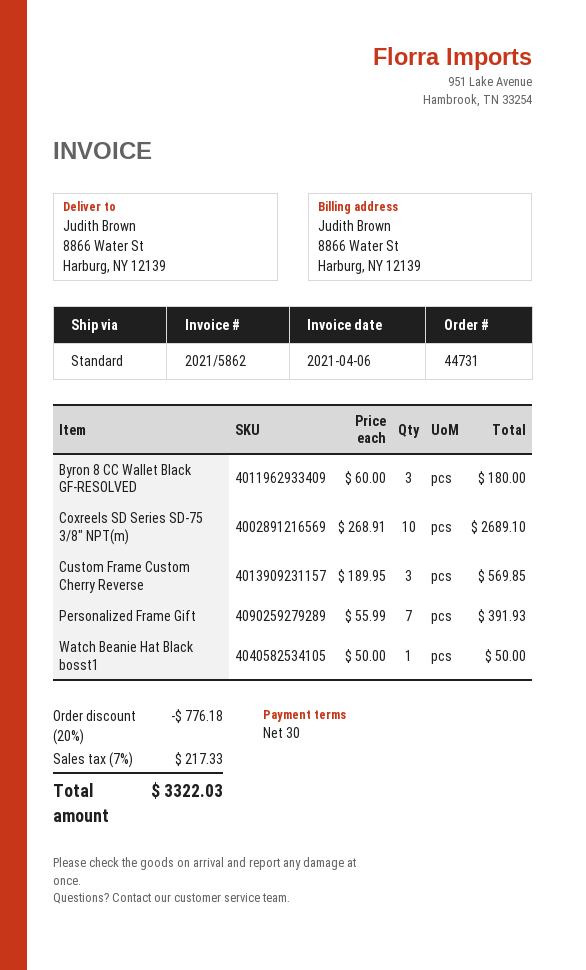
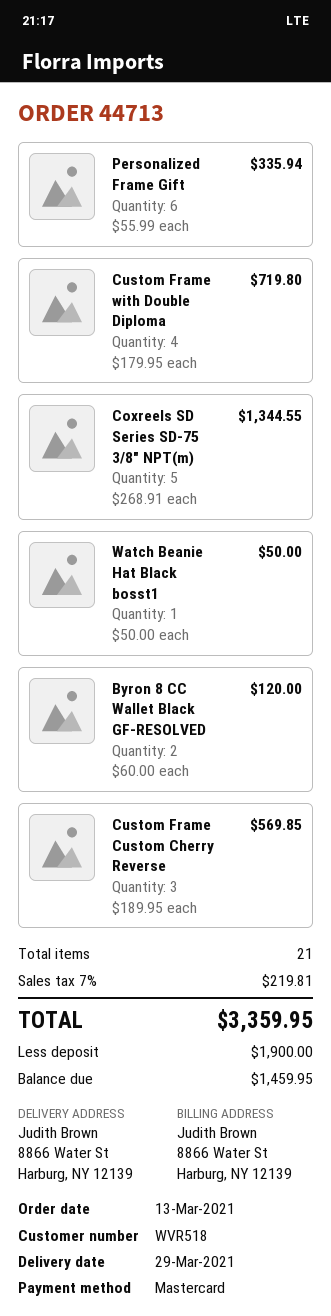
order number: 44731 -> 44713
Byron 8 CC Wallet Black GF-RESOLVED: 3 x 60.00 = 180.00 -> 2 x 60.00 = 120.00
Coxreels SD Series SD-75 3/8" NPT(m): 10 x 268.91 = 2689.10 -> 5 x 268.91 = 1344.55
Personalized Frame Gift: 7 x 55.99 = 391.93 -> 6 x 55.99 = 335.94
Custom Frame with Double Diploma: none -> 4 x 179.95 = 719.80
discount: 20% = 776.18 -> none
tax: 7% = 217.33 -> 7% = 219.81
total: 3322.03 -> 3359.95

